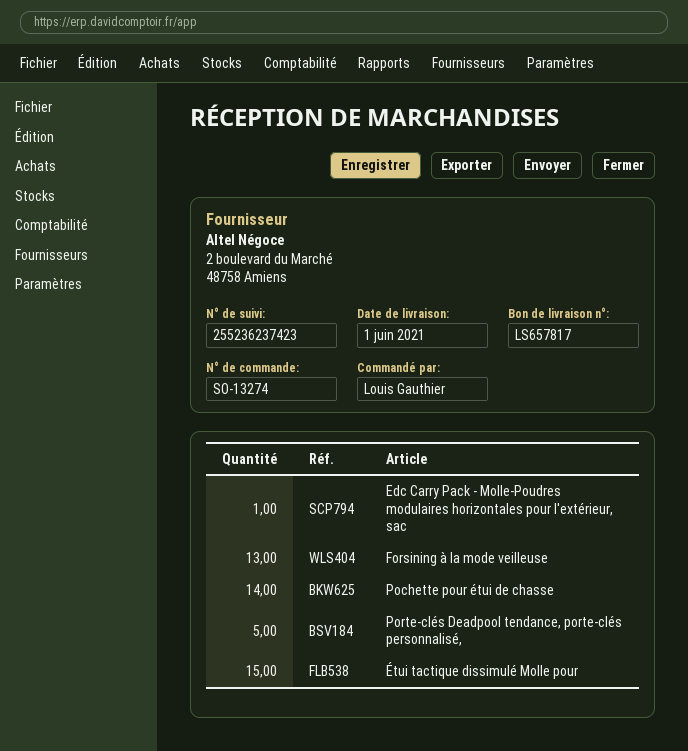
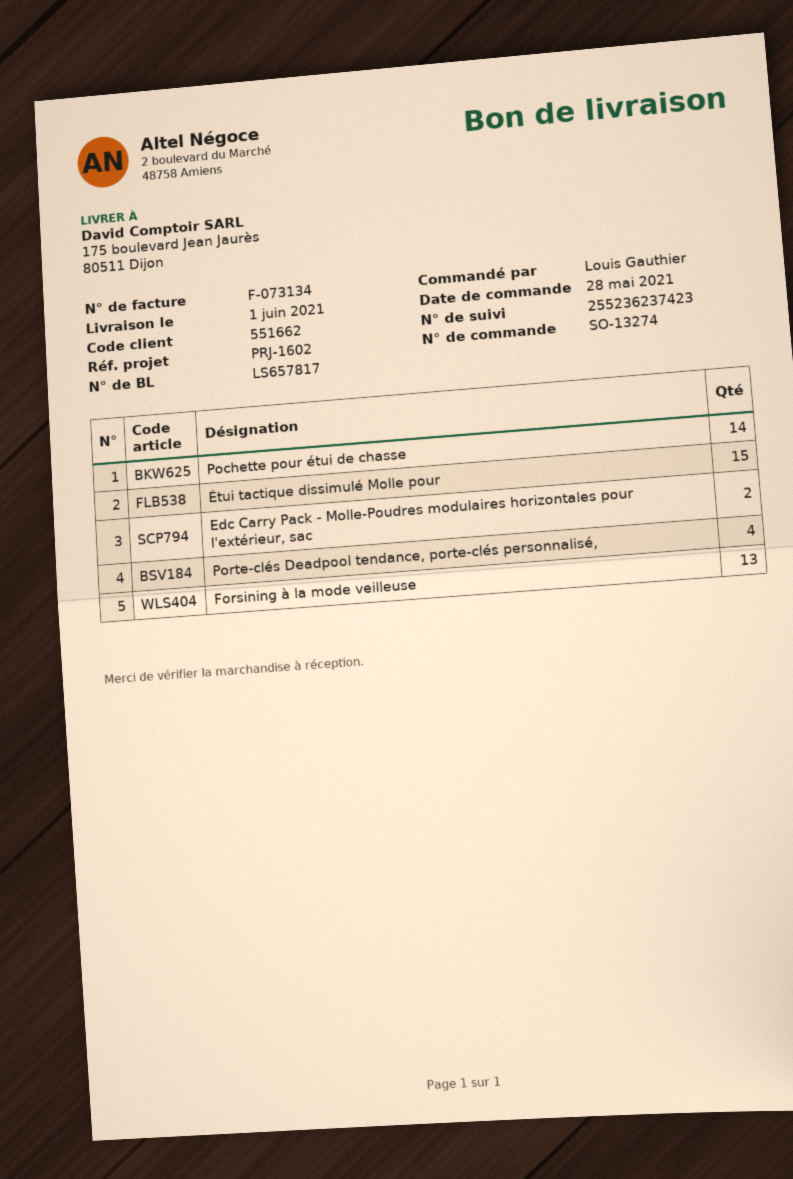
Edc Carry Pack - Molle-Poudres modulaires horizontales pour l'extérieur, sac: 1 -> 2
Porte-clés Deadpool tendance, porte-clés personnalisé,: 5 -> 4

